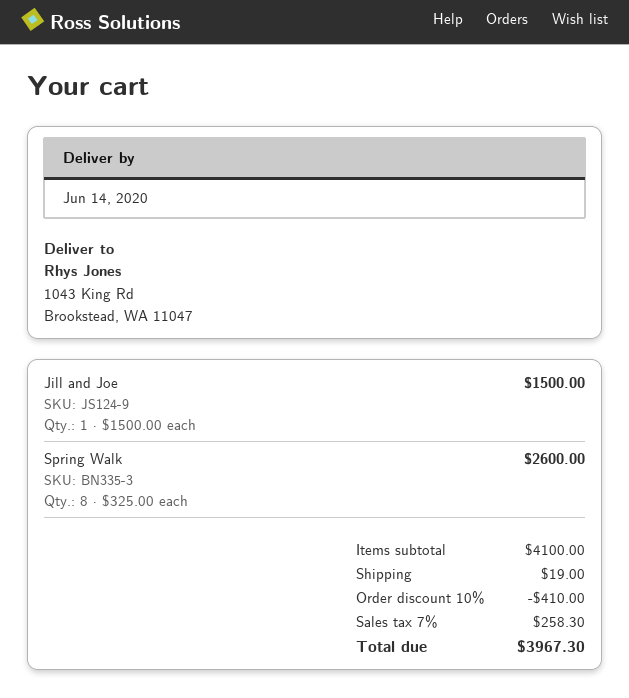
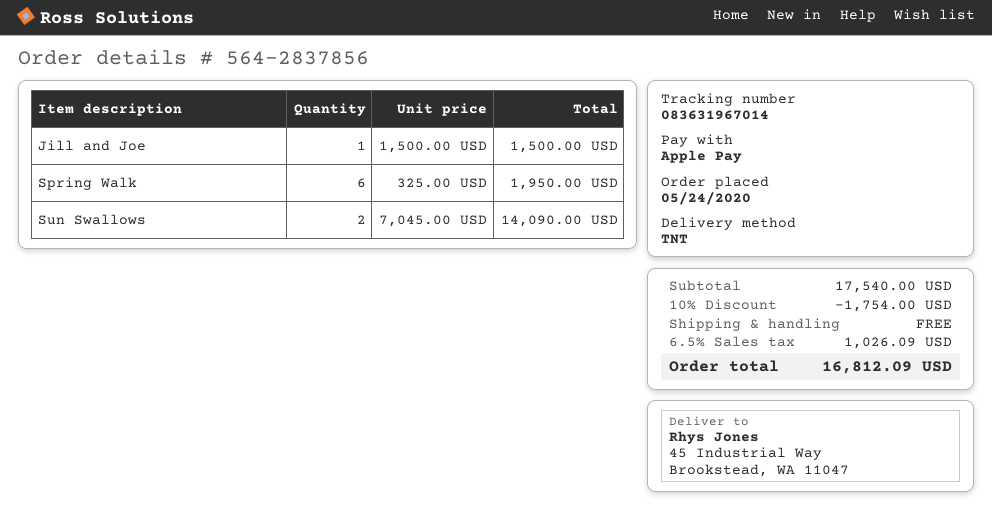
ship to: 1043 King Rd, Brookstead, WA 11047 -> 45 Industrial Way, Brookstead, WA 11047
Spring Walk: 8 x 325.00 = 2600.00 -> 6 x 325.00 = 1950.00
Sun Swallows: none -> 2 x 7045.00 = 14090.00
subtotal: 4100.00 -> 17540.00
discount: 10% = 410.00 -> 10% = 1754.00
shipping: 19.00 -> 0.00
tax: 7% = 258.30 -> 6.5% = 1026.09
total: 3967.30 -> 16812.09

